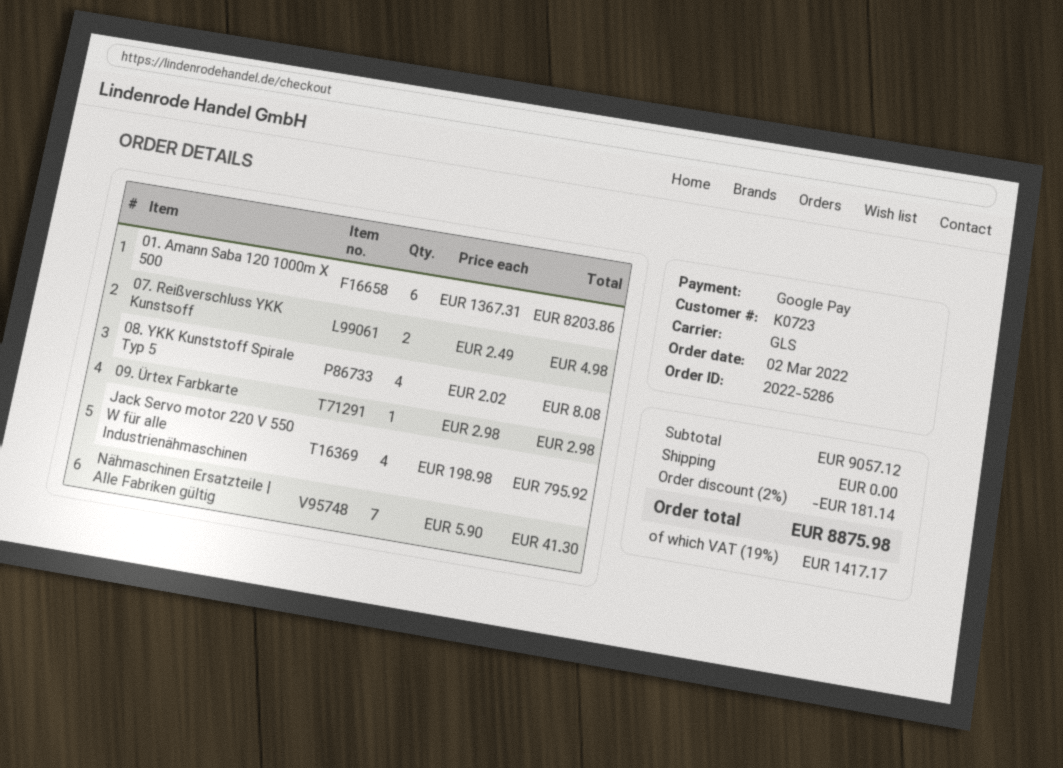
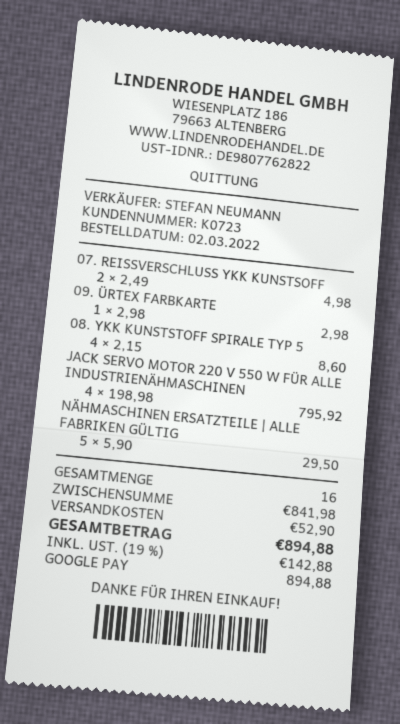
01. Amann Saba 120 1000m X 500: 6 x 1367.31 = 8203.86 -> none
08. YKK Kunststoff Spirale Typ 5: 4 x 2.02 = 8.08 -> 4 x 2.15 = 8.60
Nähmaschinen Ersatzteile | Alle Fabriken gültig: 7 x 5.90 = 41.30 -> 5 x 5.90 = 29.50
subtotal: 9057.12 -> 841.98
discount: 2% = 181.14 -> none
shipping: 0.00 -> 52.90
tax: 19% = 1417.17 -> 19% = 142.88
total: 8875.98 -> 894.88

